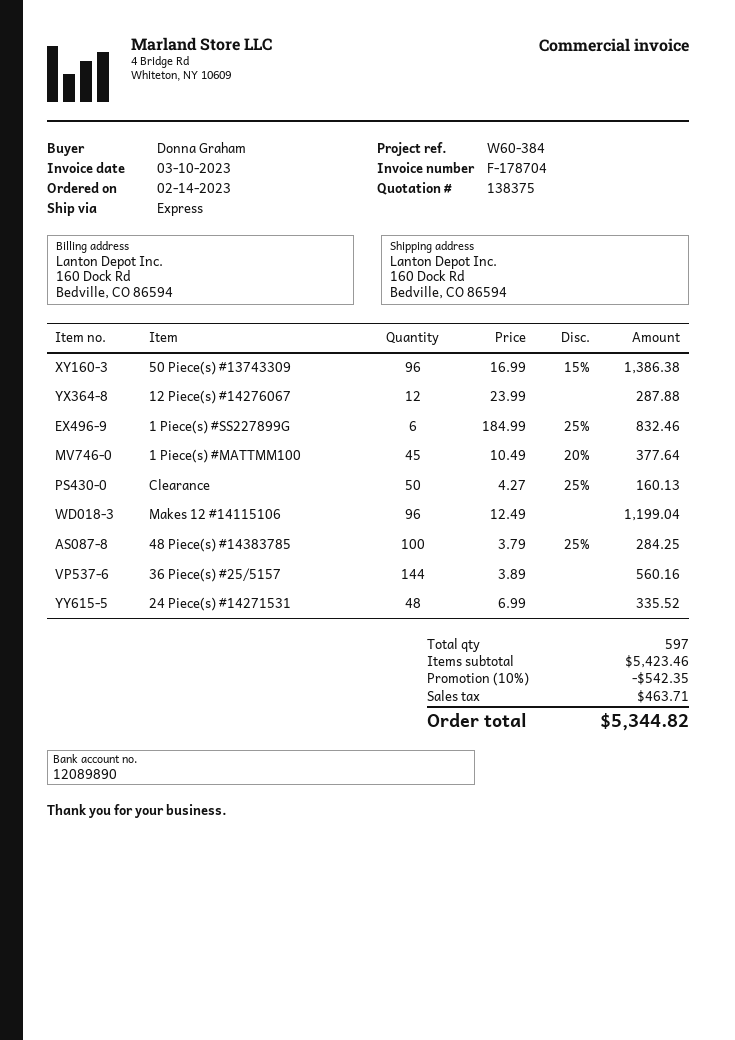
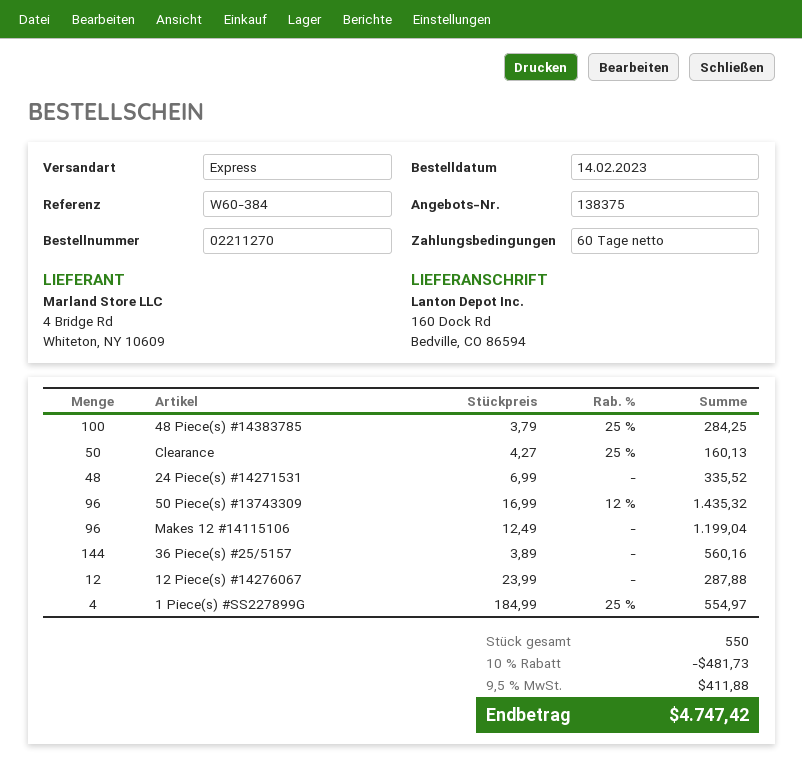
50 Piece(s) #13743309: 96 x 16.99 - 15% = 1386.38 -> 96 x 16.99 - 12% = 1435.32
1 Piece(s) #SS227899G: 6 x 184.99 - 25% = 832.46 -> 4 x 184.99 - 25% = 554.97
1 Piece(s) #MATTMM100: 45 x 10.49 - 20% = 377.64 -> none
total quantity: 597 -> 550
discount: 10% = 542.35 -> 10% = 481.73
tax: 463.71 -> 411.88
total: 5344.82 -> 4747.42

